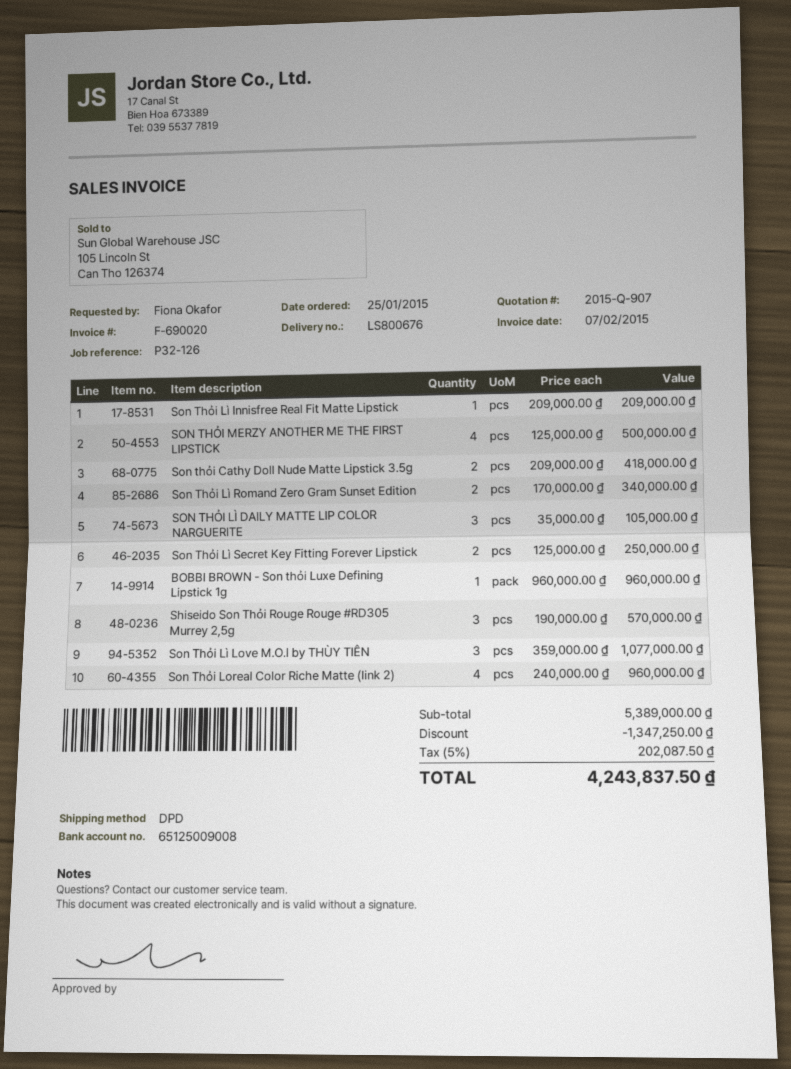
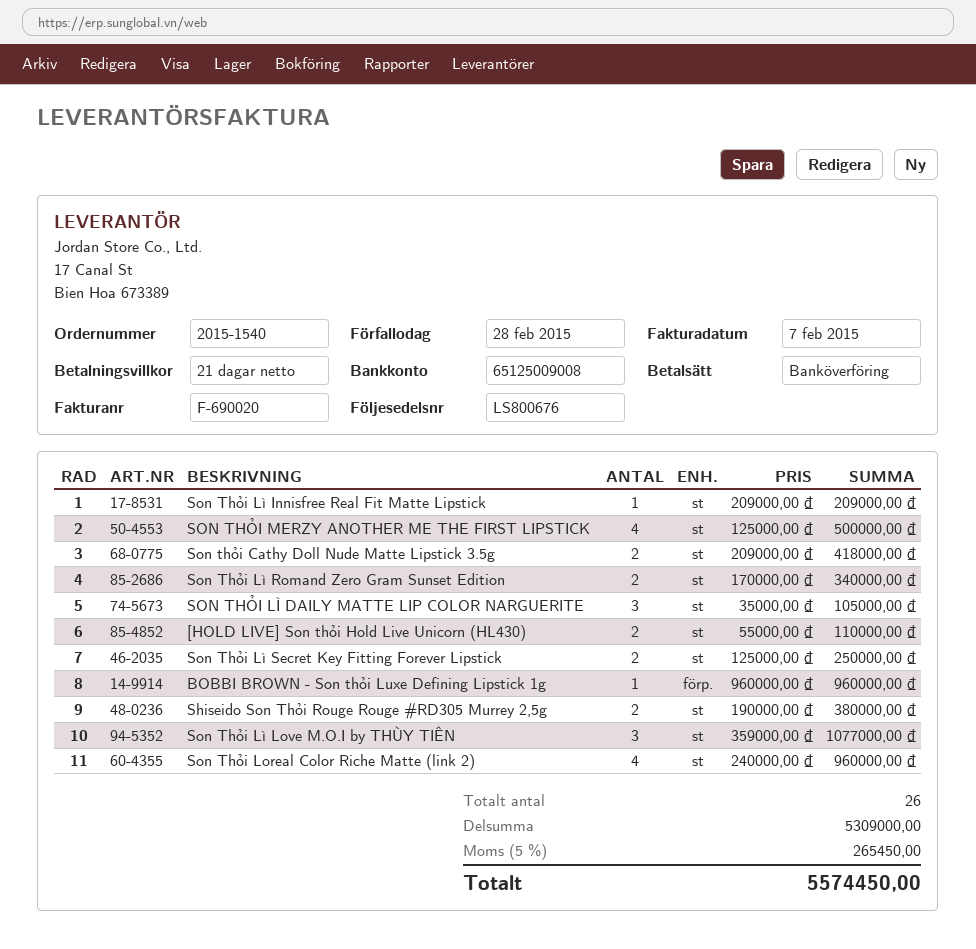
Shiseido Son Thỏi Rouge Rouge #RD305 Murrey 2,5g: 3 x 190000.00 = 570000.00 -> 2 x 190000.00 = 380000.00
[HOLD LIVE] Son thỏi Hold Live Unicorn (HL430): none -> 2 x 55000.00 = 110000.00
subtotal: 5389000.00 -> 5309000.00
discount: 1347250.00 -> none
tax: 5% = 202087.50 -> 5% = 265450.00
total: 4243837.50 -> 5574450.00

